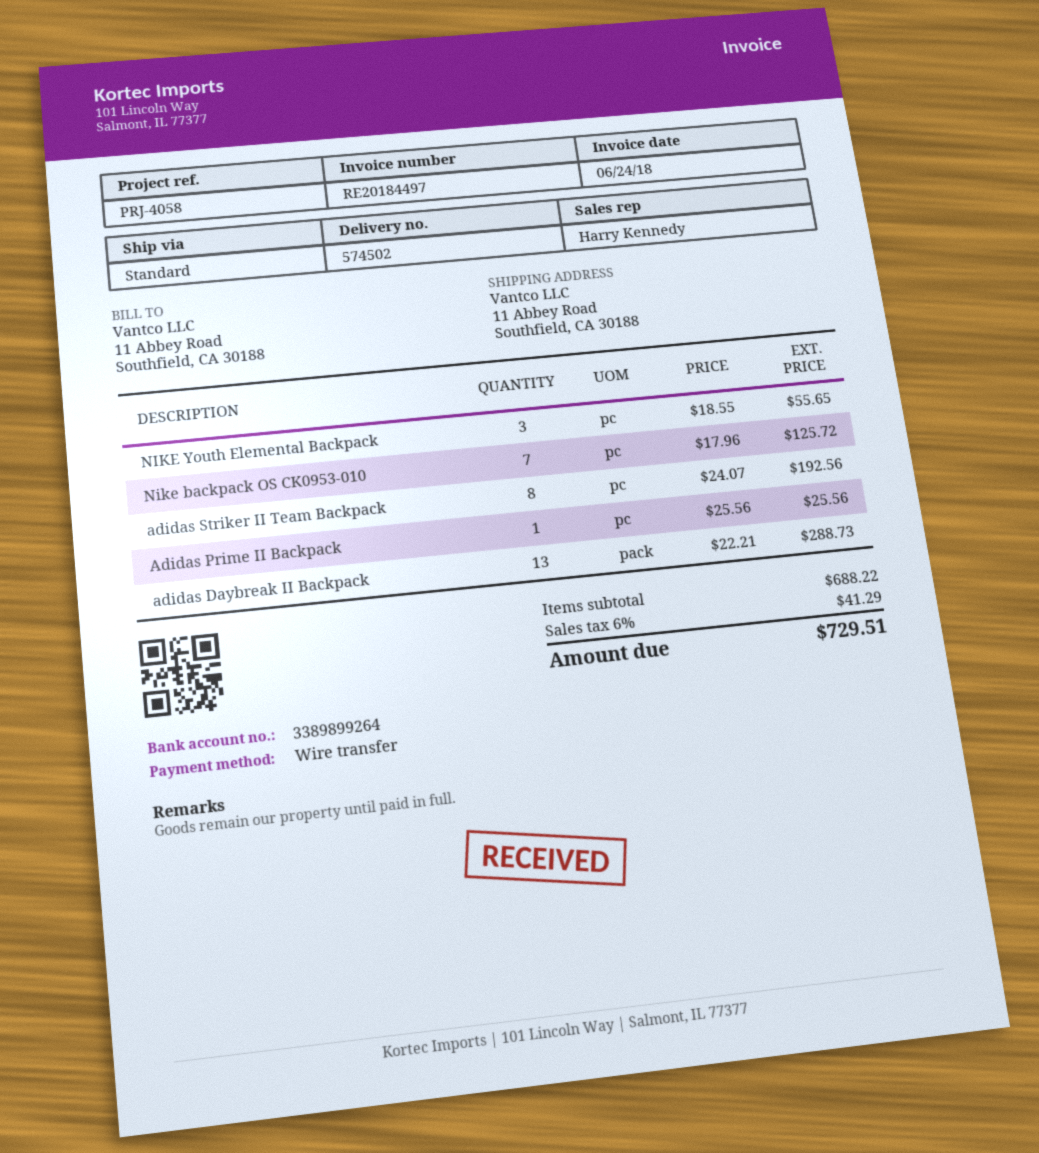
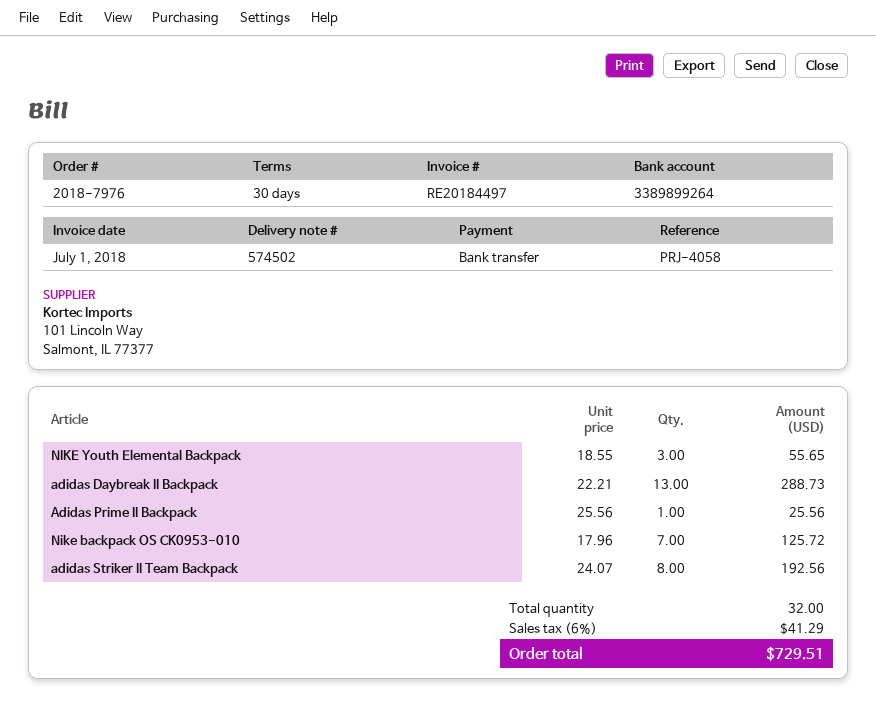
invoice date: 2018-06-24 -> 2018-07-01

